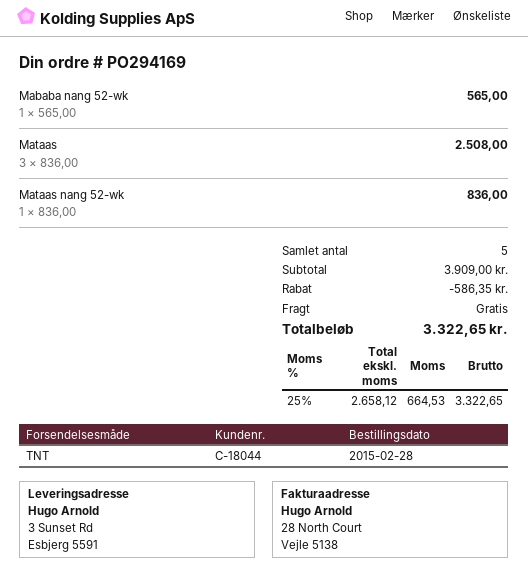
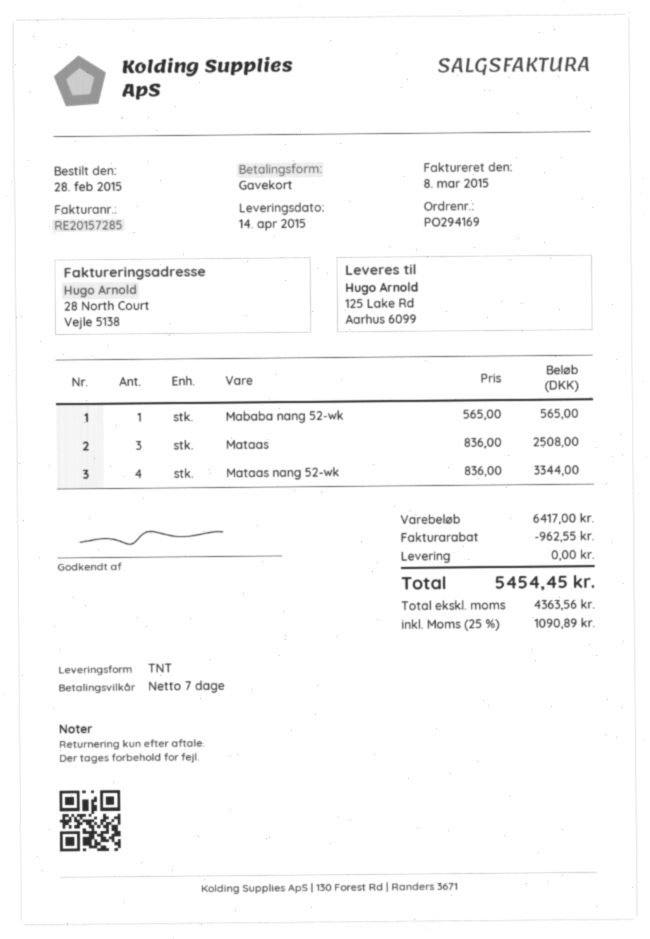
ship to: 3 Sunset Rd, Esbjerg 5591 -> 125 Lake Rd, Aarhus 6099
Mataas nang 52-wk: 1 x 836.00 = 836.00 -> 4 x 836.00 = 3344.00
subtotal: 3909.00 -> 6417.00
discount: 586.35 -> 962.55
net: 2658.12 -> 4363.56
tax: 25% = 664.53 -> 25% = 1090.89
total: 3322.65 -> 5454.45

